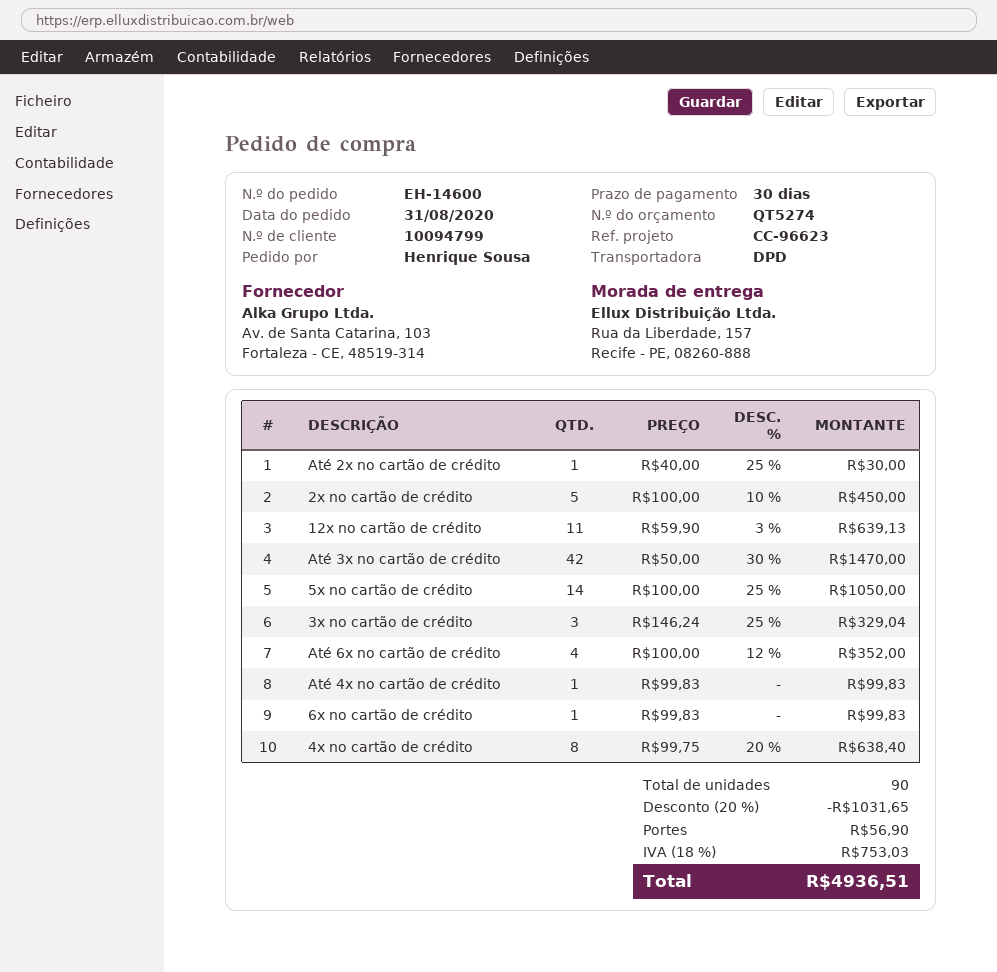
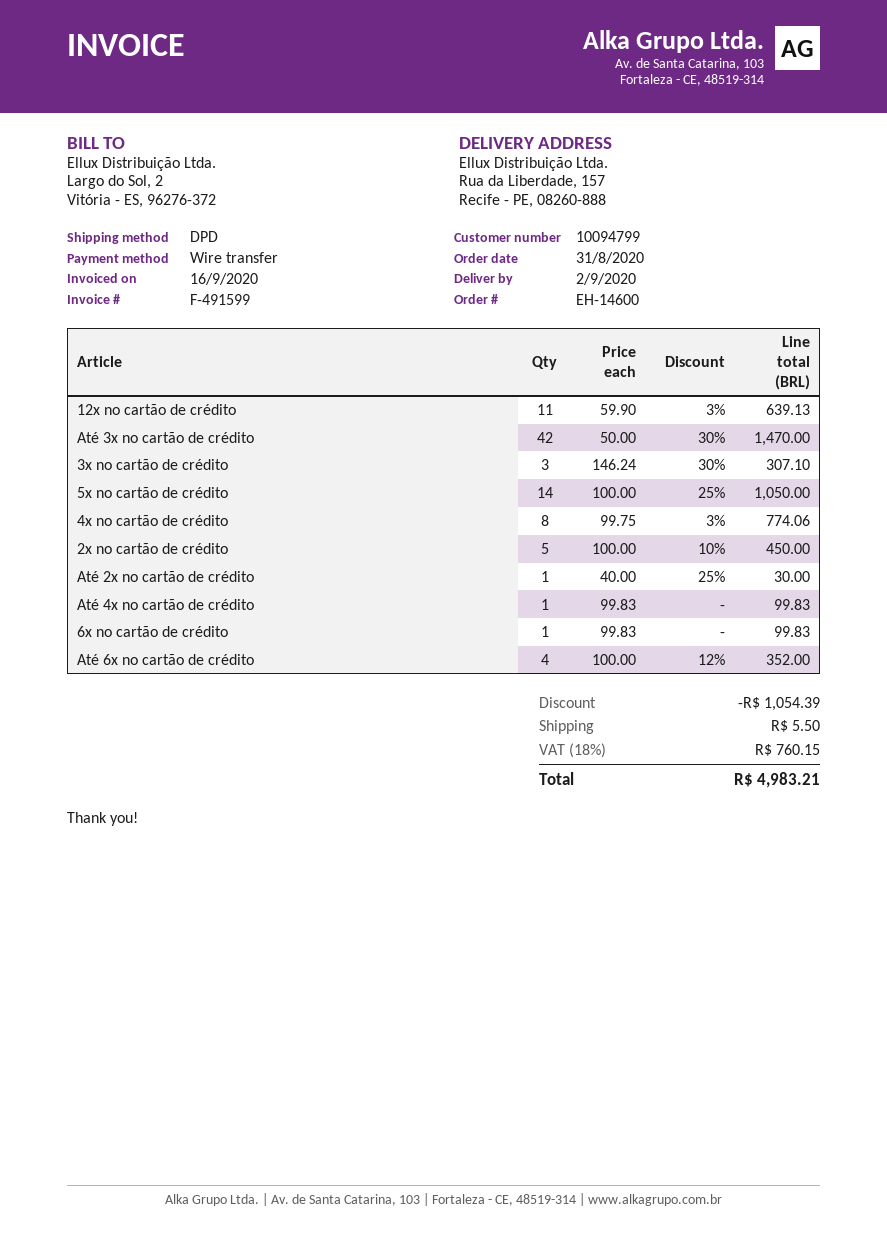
3x no cartão de crédito: 3 x 146.24 - 25% = 329.04 -> 3 x 146.24 - 30% = 307.10
4x no cartão de crédito: 8 x 99.75 - 20% = 638.40 -> 8 x 99.75 - 3% = 774.06
discount: 1031.65 -> 1054.39
shipping: 56.90 -> 5.50
tax: 18% = 753.03 -> 18% = 760.15
total: 4936.51 -> 4983.21

